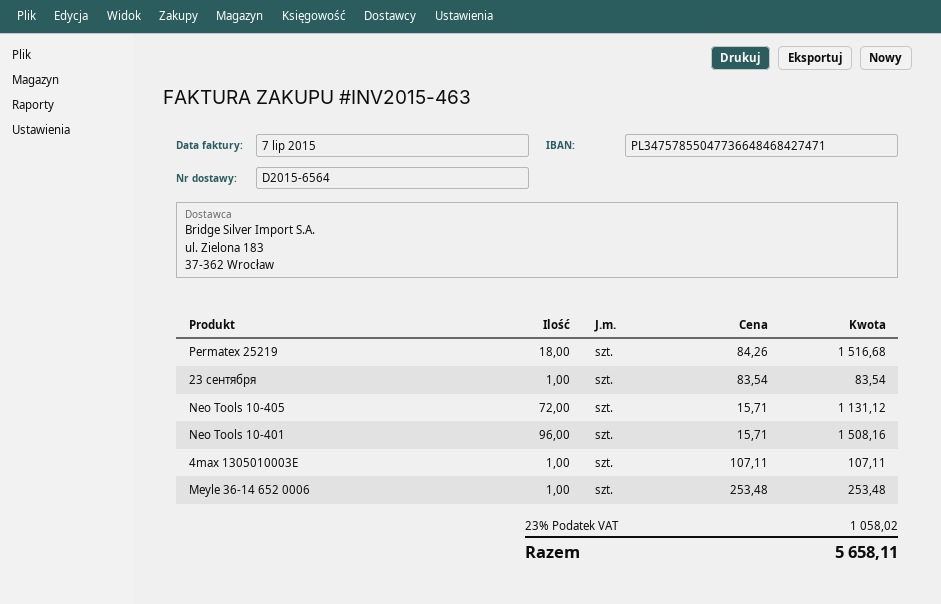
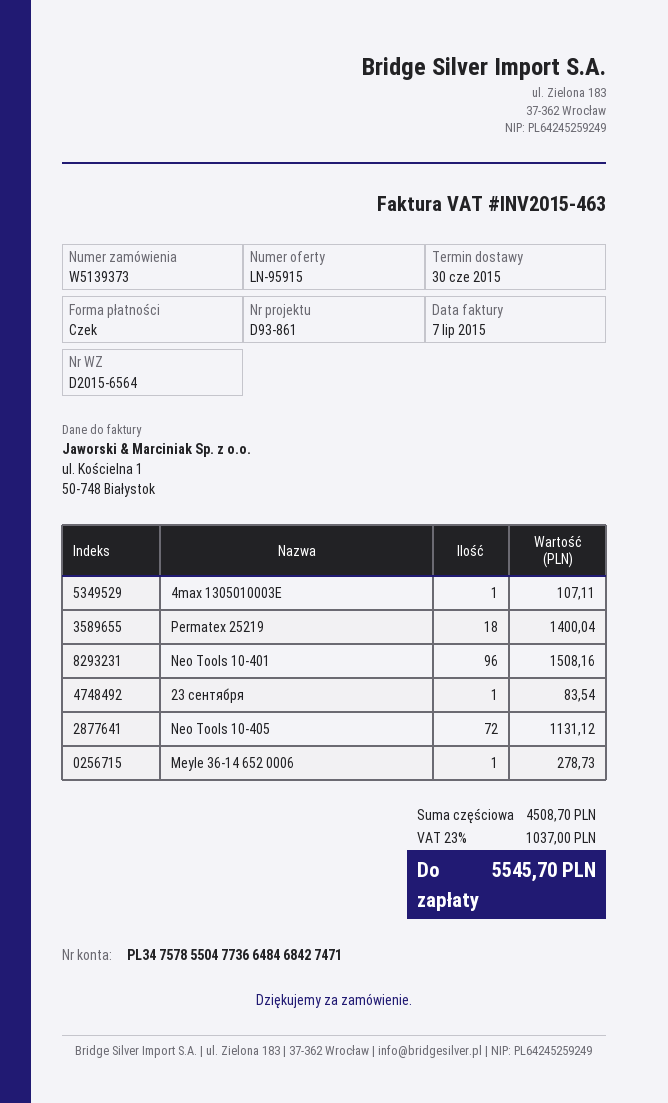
Permatex 25219: 18 for 1516.68 -> 18 for 1400.04
Meyle 36-14 652 0006: 1 for 253.48 -> 1 for 278.73
tax: 23% = 1058.02 -> 23% = 1037.00
total: 5658.11 -> 5545.70

